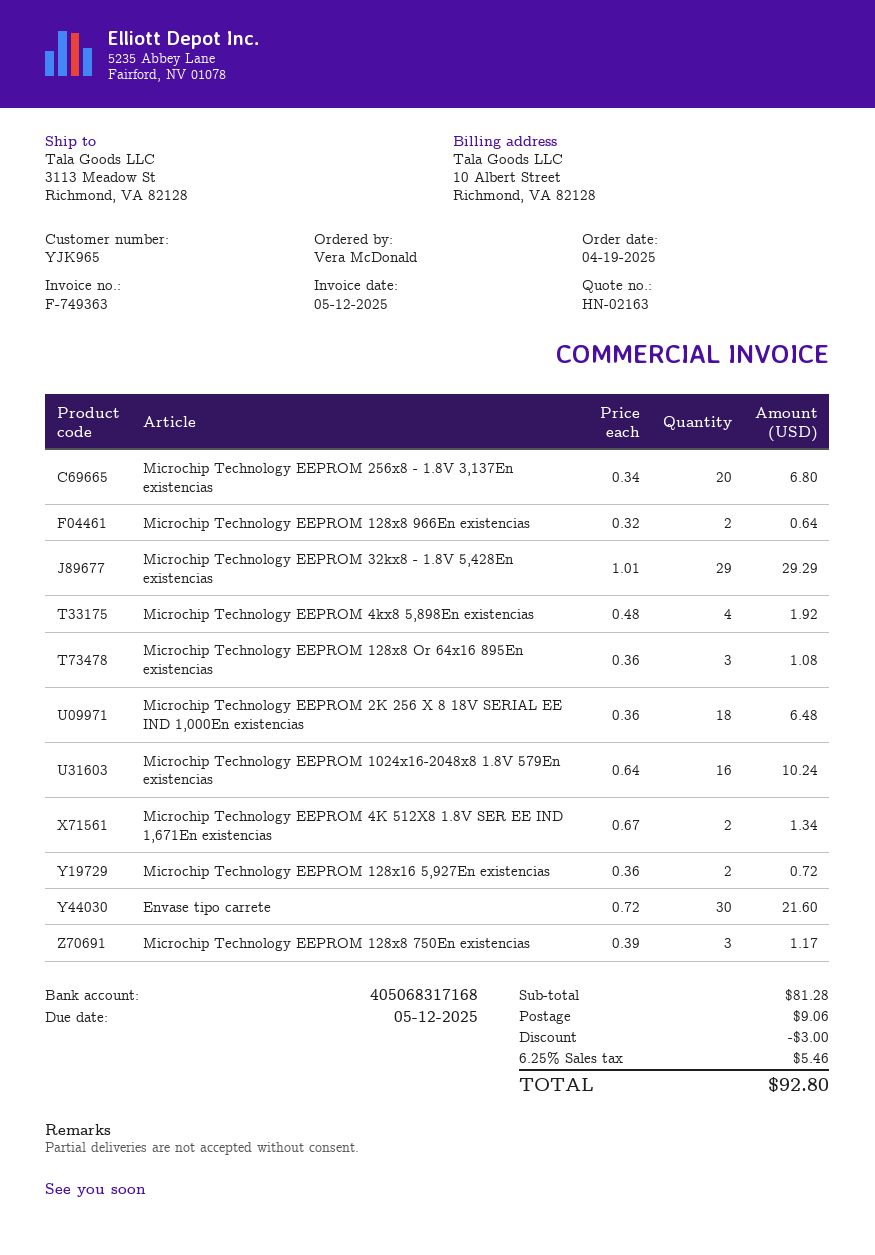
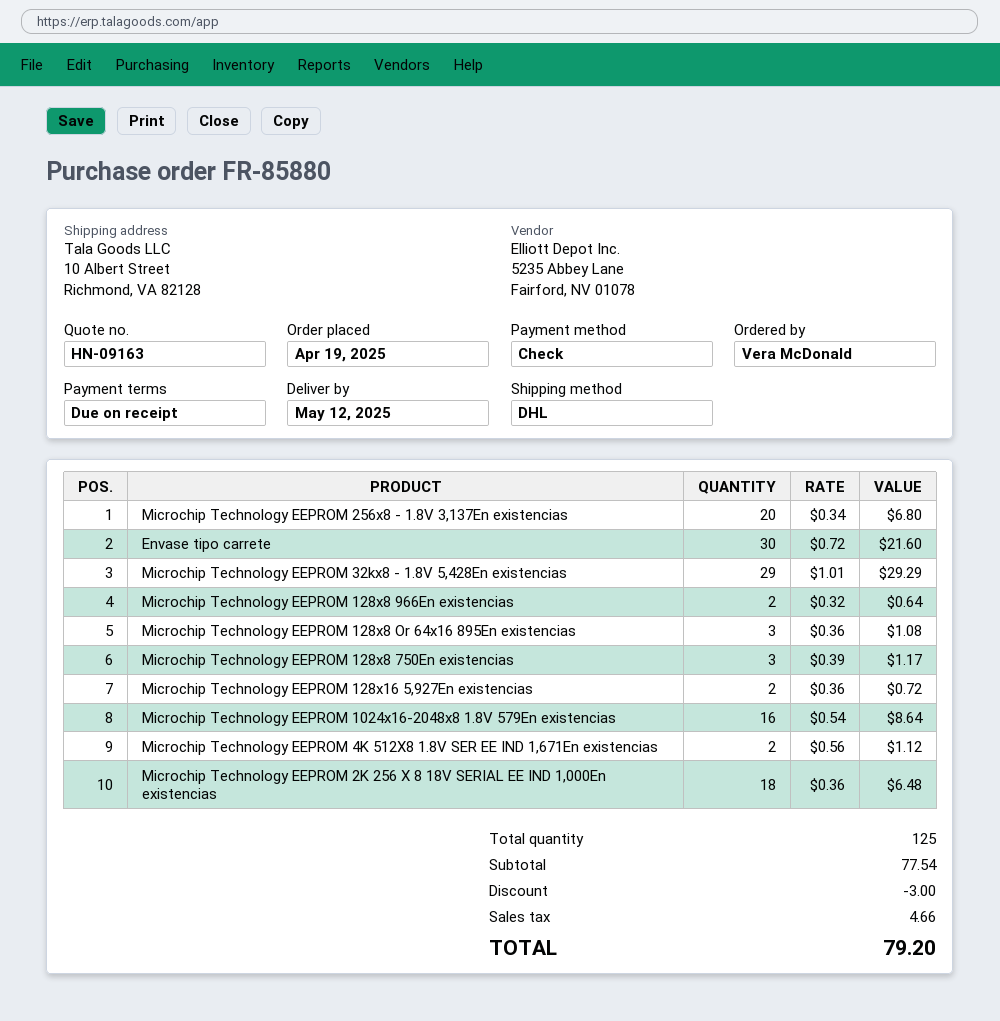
quote number: HN-02163 -> HN-09163
ship to: 3113 Meadow St, Richmond, VA 82128 -> 10 Albert Street, Richmond, VA 82128
Microchip Technology EEPROM 4kx8 5,898En existencias: 4 x 0.48 = 1.92 -> none
Microchip Technology EEPROM 1024x16-2048x8 1.8V 579En existencias: 16 x 0.64 = 10.24 -> 16 x 0.54 = 8.64
Microchip Technology EEPROM 4K 512X8 1.8V SER EE IND 1,671En existencias: 2 x 0.67 = 1.34 -> 2 x 0.56 = 1.12
subtotal: 81.28 -> 77.54
shipping: 9.06 -> none
tax: 5.46 -> 4.66
total: 92.80 -> 79.20

